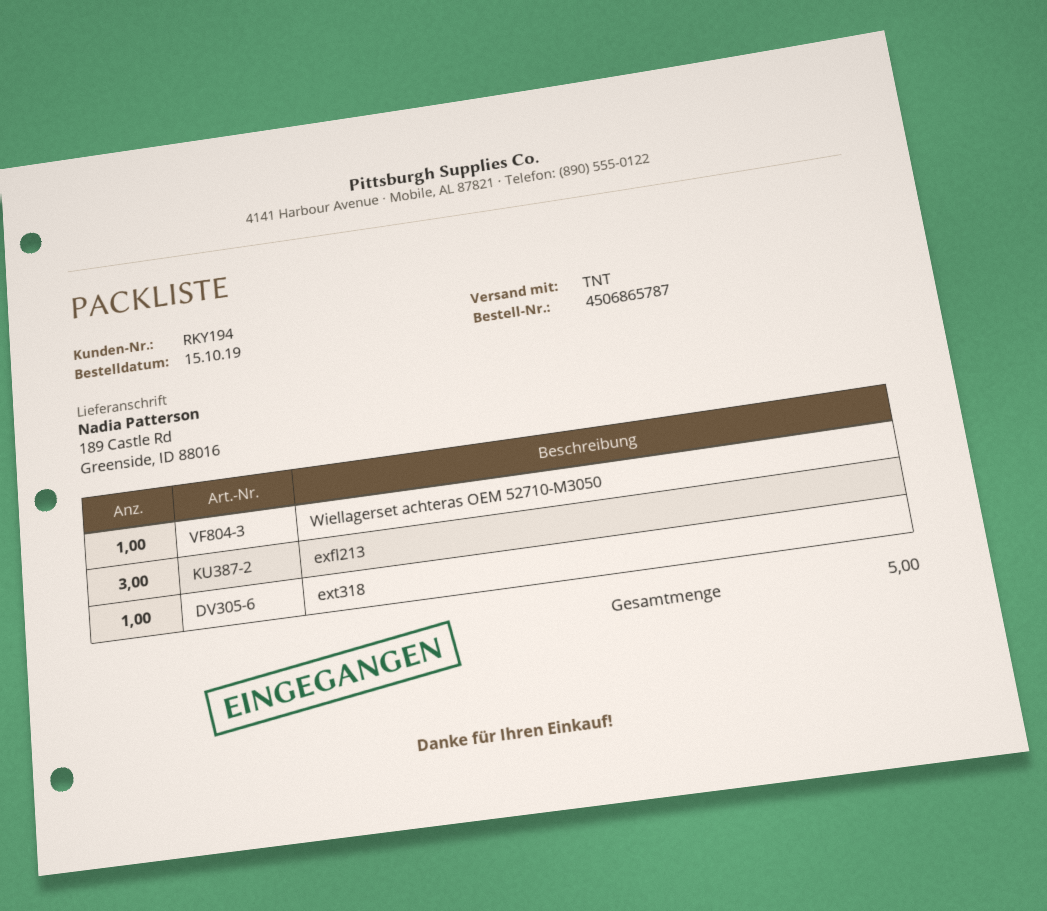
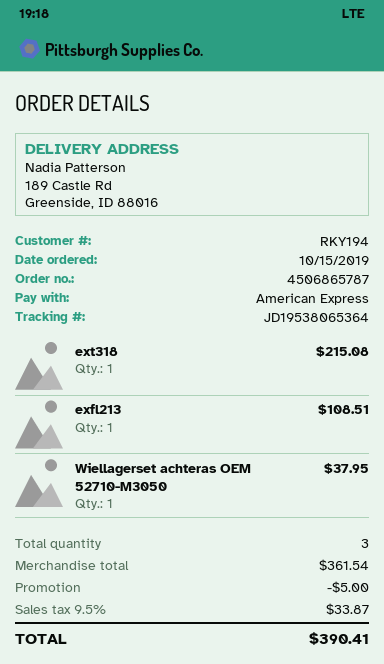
exfl213: 3 -> 1
total quantity: 5 -> 3

